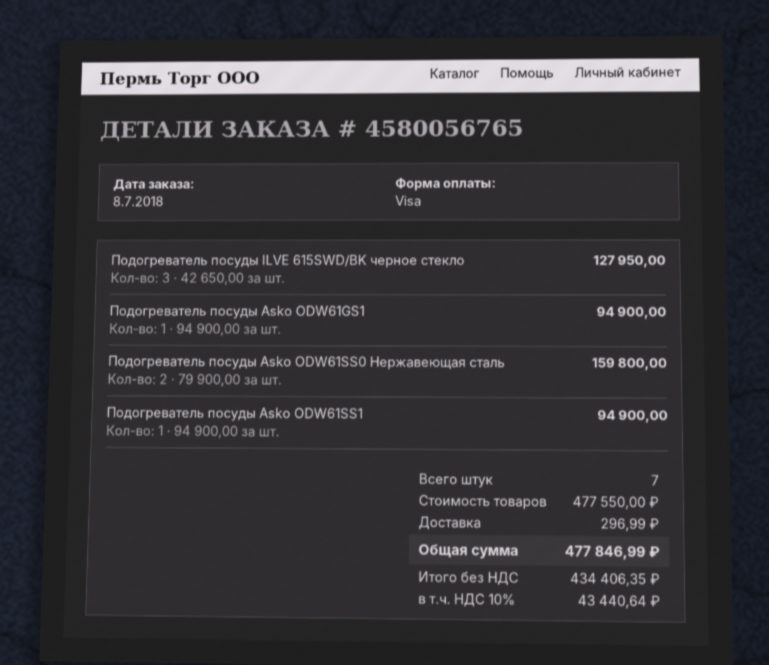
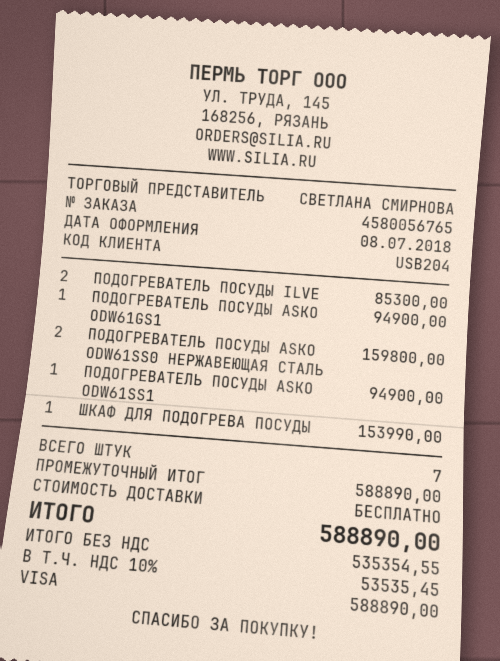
Подогреватель посуды ILVE 615SWD/BK черное стекло: 3 for 127950.00 -> 2 for 85300.00
ШКАФ ДЛЯ ПОДОГРЕВА ПОСУДЫ: none -> 1 for 153990.00
subtotal: 477550.00 -> 588890.00
shipping: 296.99 -> 0.00
net: 434406.35 -> 535354.55
tax: 10% = 43440.64 -> 10% = 53535.45
total: 477846.99 -> 588890.00

